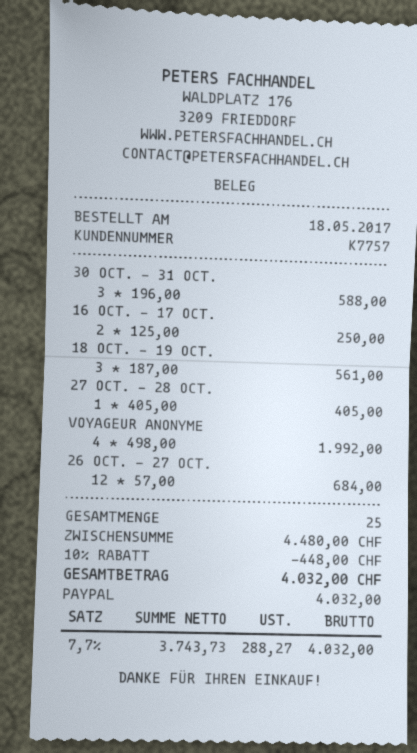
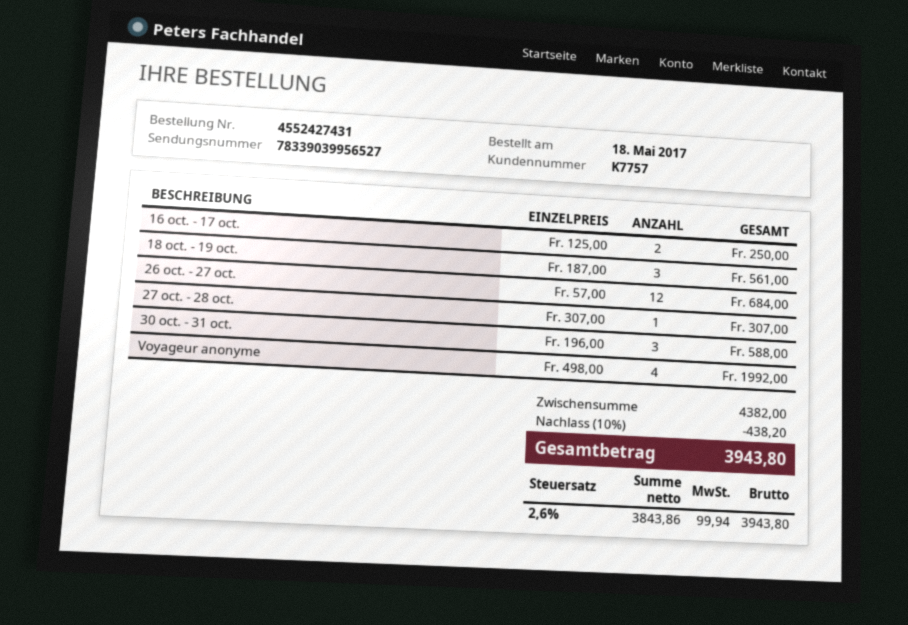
27 OCT. - 28 OCT.: 1 x 405.00 = 405.00 -> 1 x 307.00 = 307.00
subtotal: 4480.00 -> 4382.00
discount: 10% = 448.00 -> 10% = 438.20
net: 3743.73 -> 3843.86
tax: 7.7% = 288.27 -> 2.6% = 99.94
total: 4032.00 -> 3943.80

